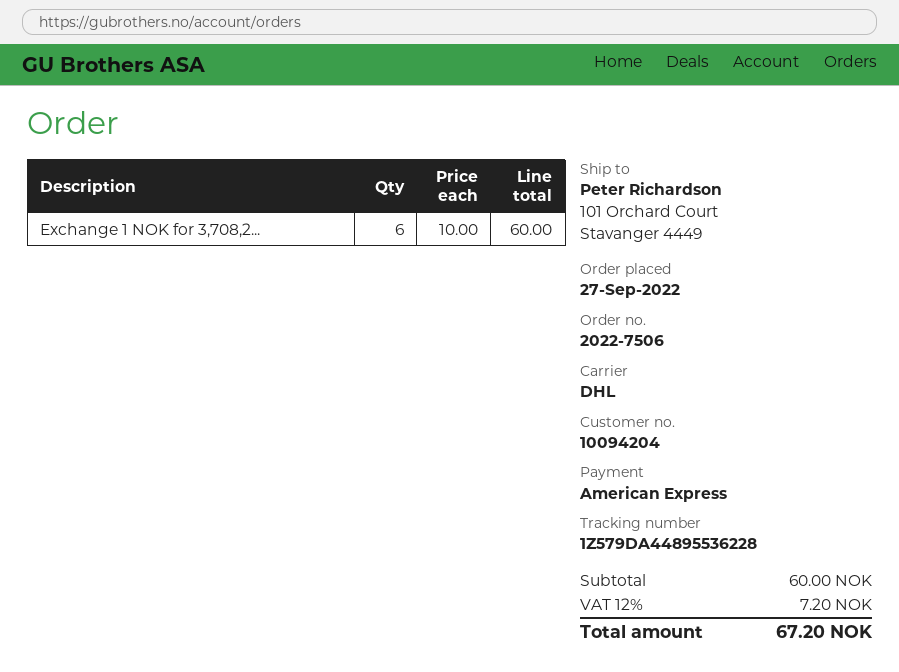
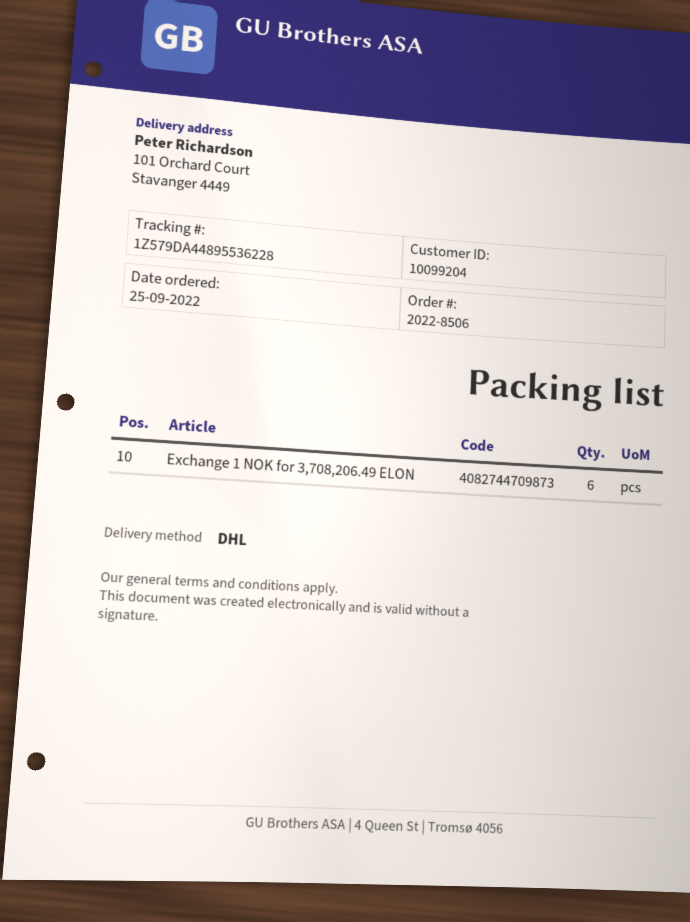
order number: 2022-7506 -> 2022-8506
order date: 2022-09-27 -> 2022-09-25
customer number: 10094204 -> 10099204

